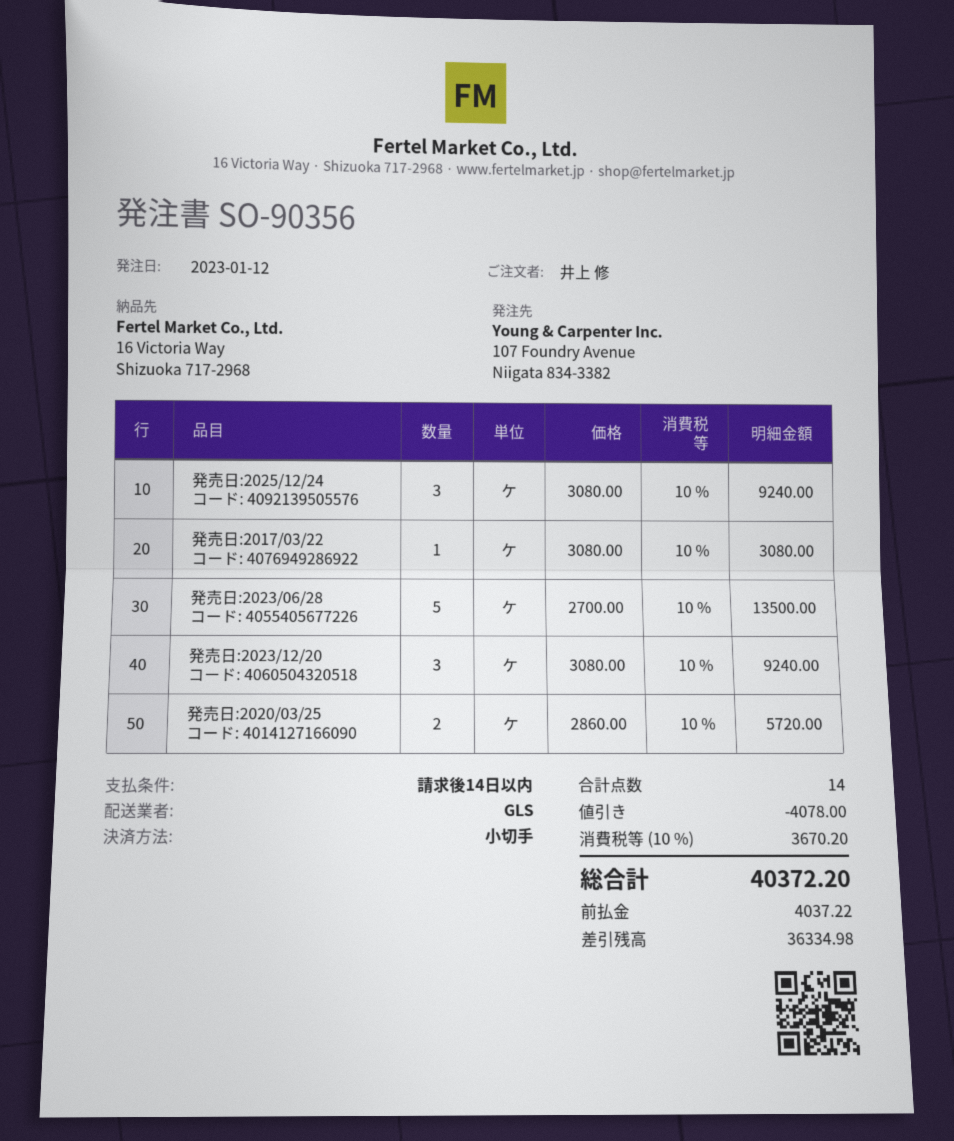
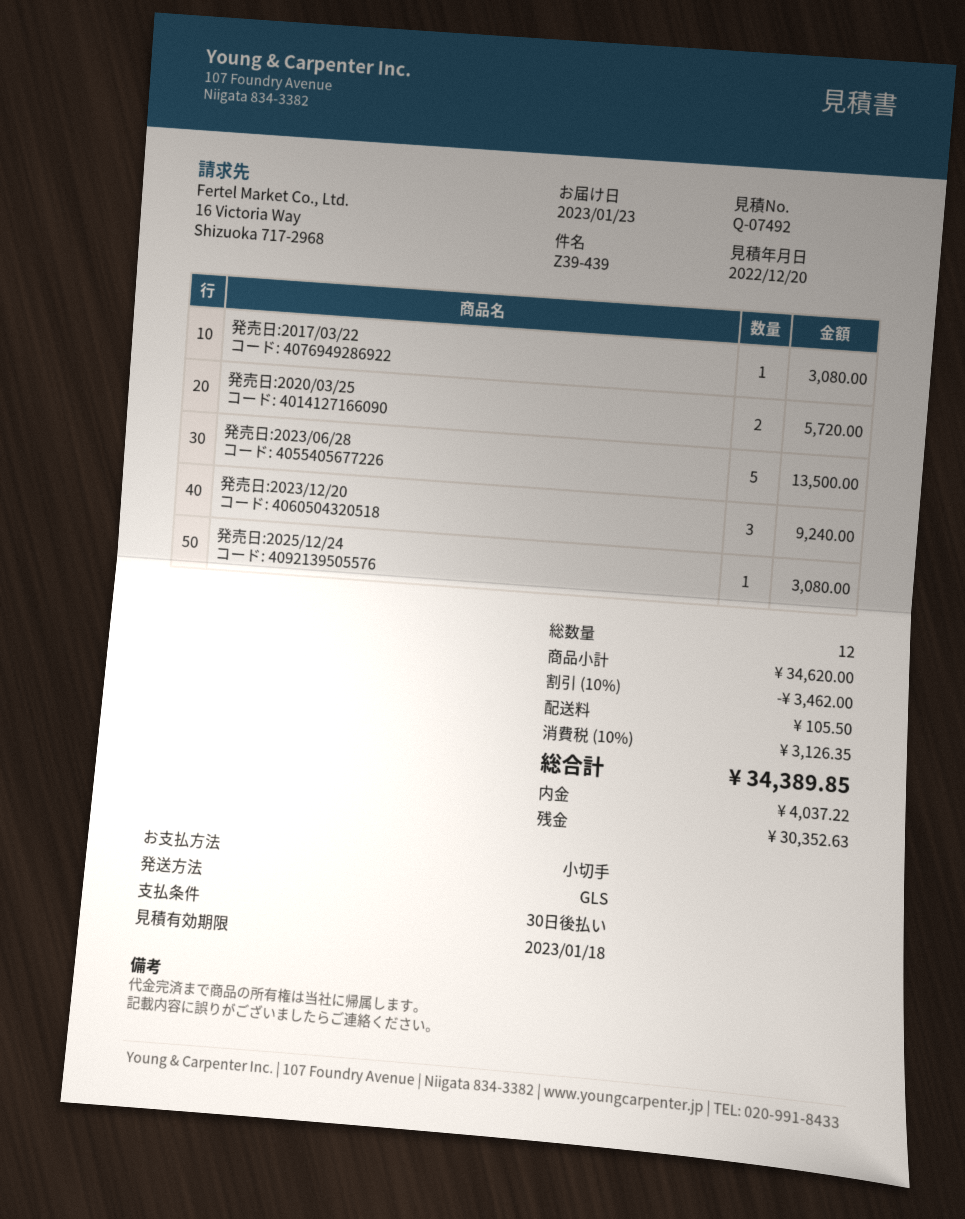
payment terms: 14 days -> 30 days
発売日:2025/12/24: 3 for 9240.00 -> 1 for 3080.00
total quantity: 14 -> 12
discount: 4078.00 -> 3462.00
shipping: none -> 105.50
tax: 10% = 3670.20 -> 10% = 3126.35
total: 40372.20 -> 34389.85
balance: 36334.98 -> 30352.63

